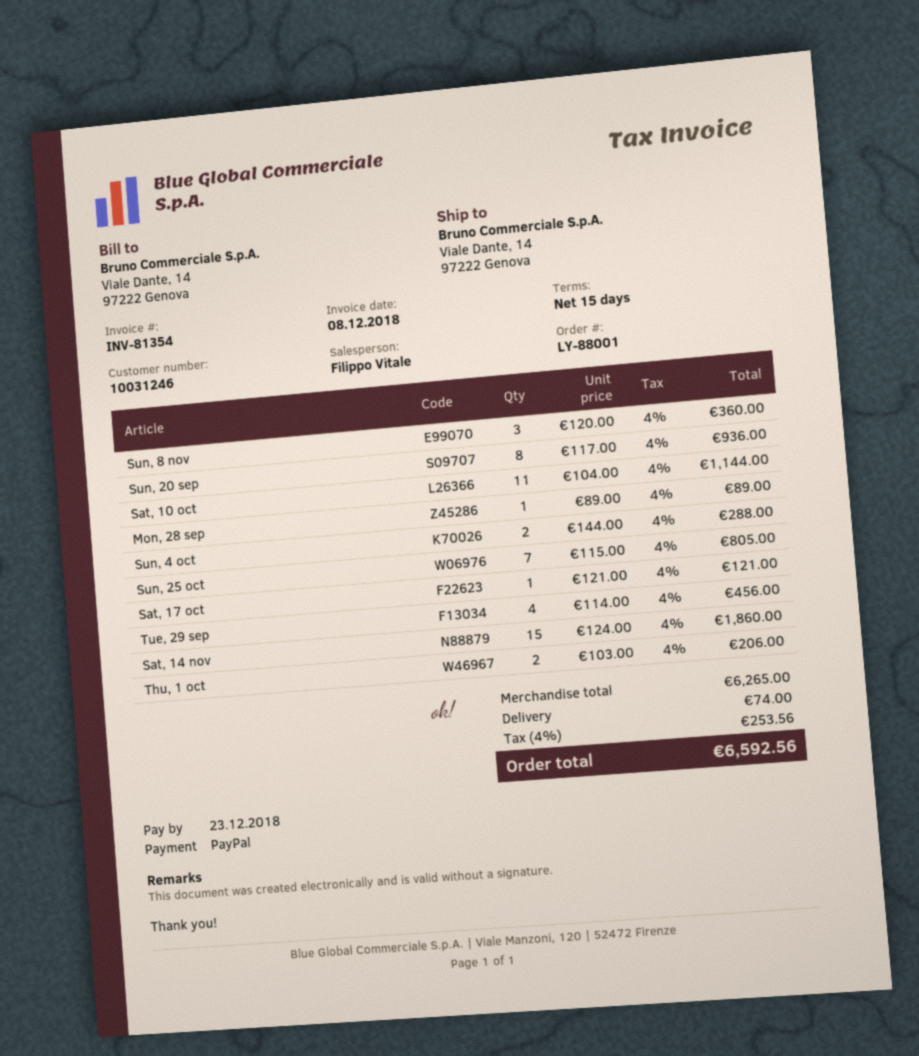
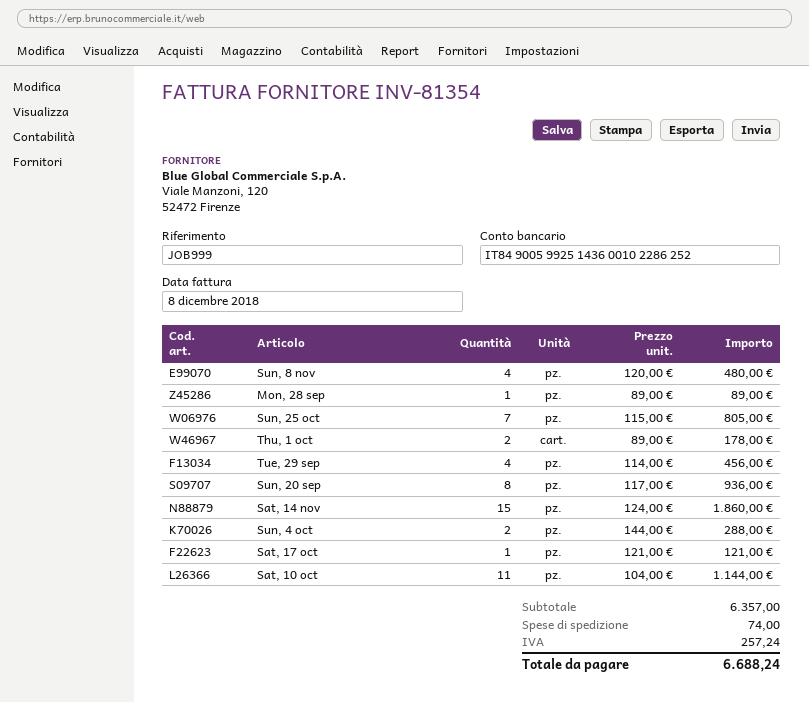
Sun, 8 nov: 3 x 120.00 = 360.00 -> 4 x 120.00 = 480.00
Thu, 1 oct: 2 x 103.00 = 206.00 -> 2 x 89.00 = 178.00
subtotal: 6265.00 -> 6357.00
tax: 253.56 -> 257.24
total: 6592.56 -> 6688.24

